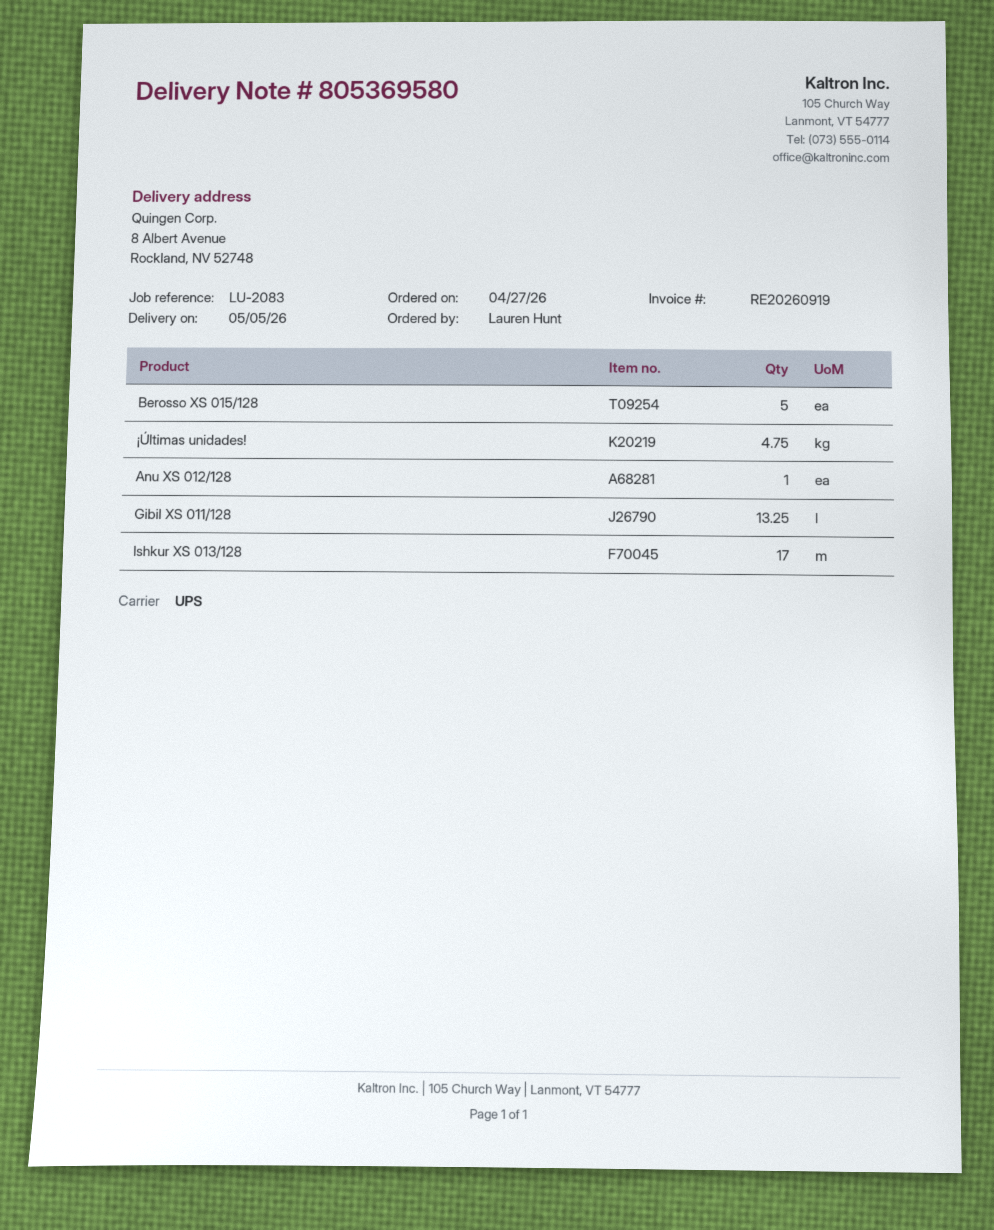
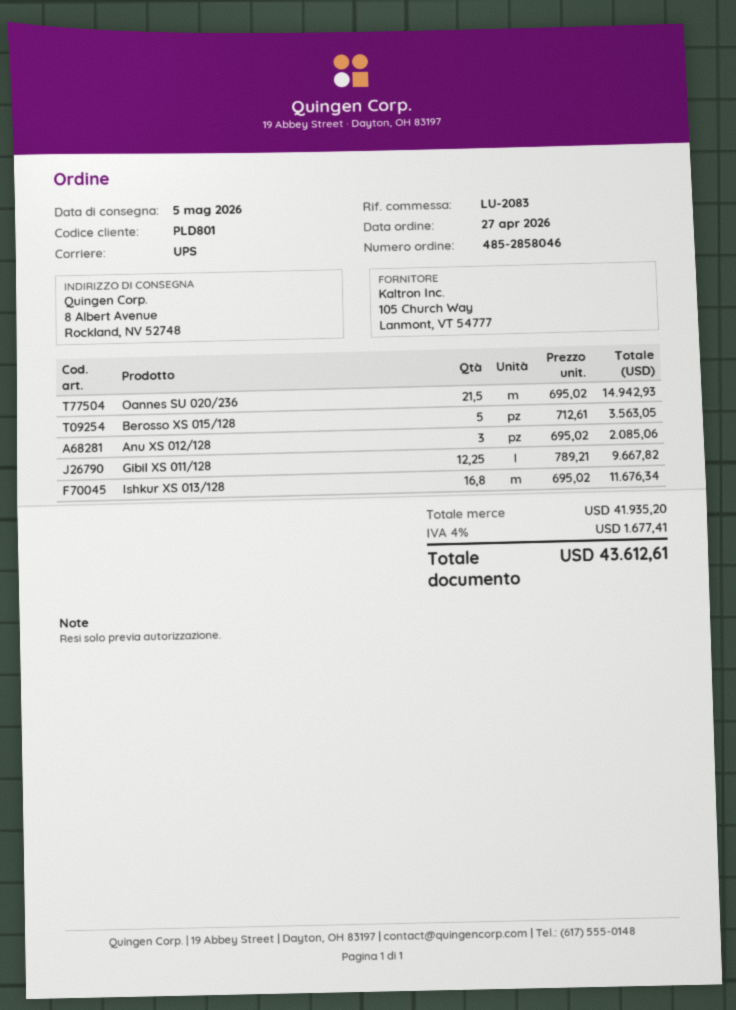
¡Últimas unidades!: 4.75 -> none
Anu XS 012/128: 1 -> 3
Gibil XS 011/128: 13.25 -> 12.25
Ishkur XS 013/128: 17 -> 16.8
Oannes SU 020/236: none -> 21.5

